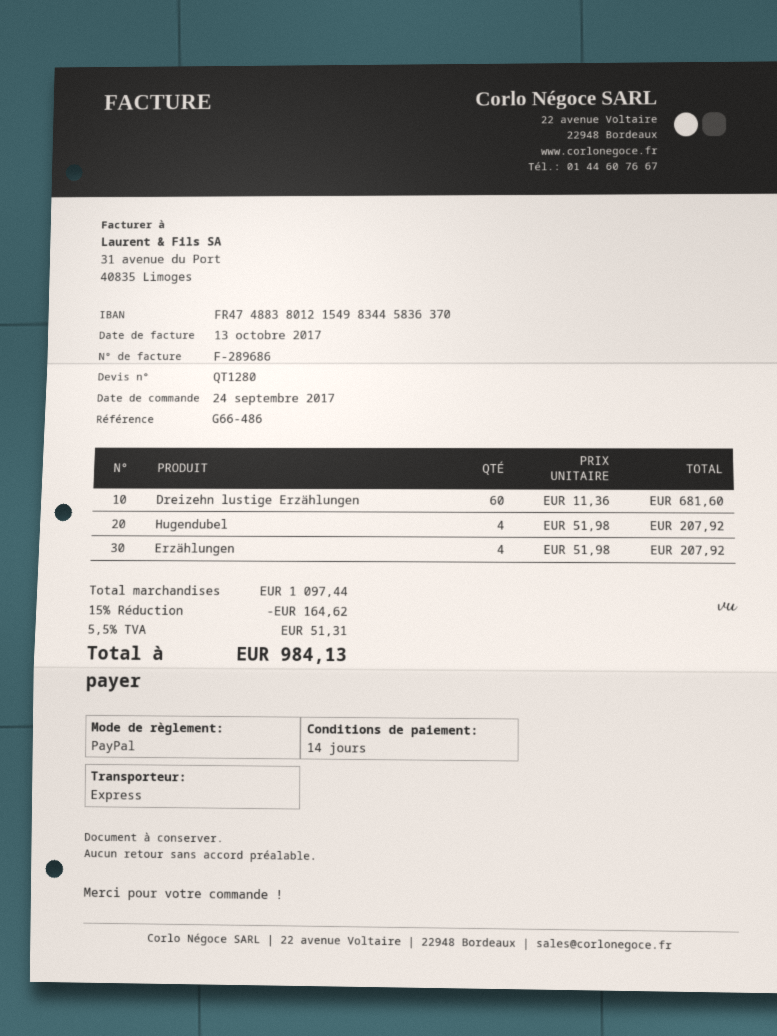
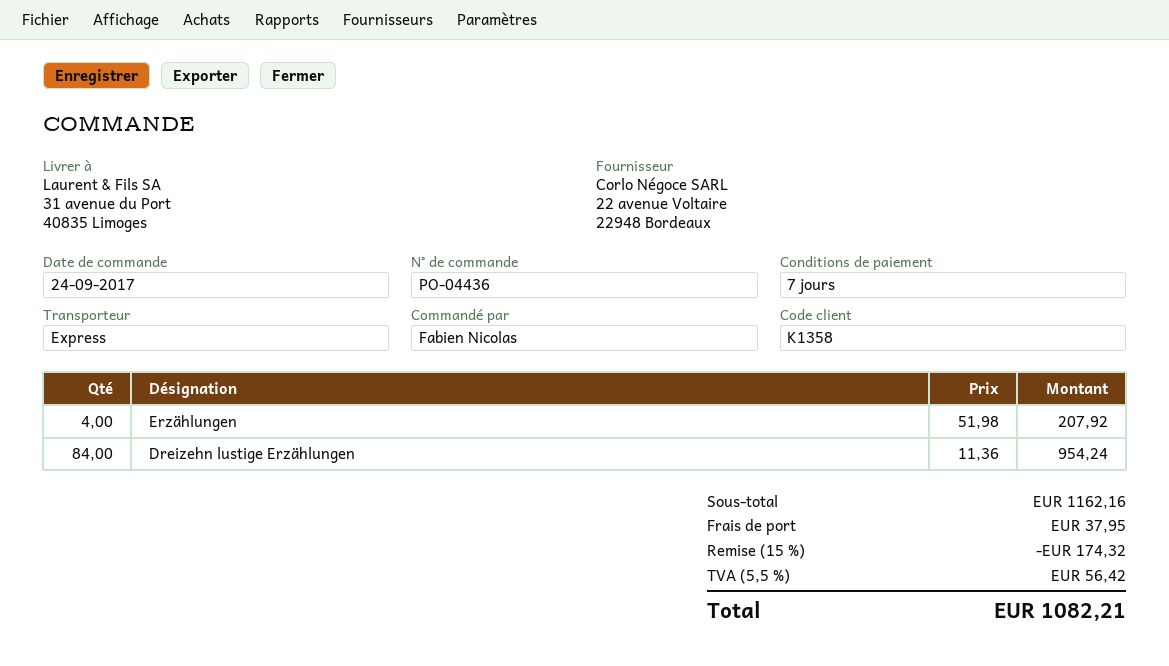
payment terms: 14 days -> 7 days
Dreizehn lustige Erzählungen: 60 x 11.36 = 681.60 -> 84 x 11.36 = 954.24
Hugendubel: 4 x 51.98 = 207.92 -> none
subtotal: 1097.44 -> 1162.16
discount: 15% = 164.62 -> 15% = 174.32
shipping: none -> 37.95
tax: 5.5% = 51.31 -> 5.5% = 56.42
total: 984.13 -> 1082.21

